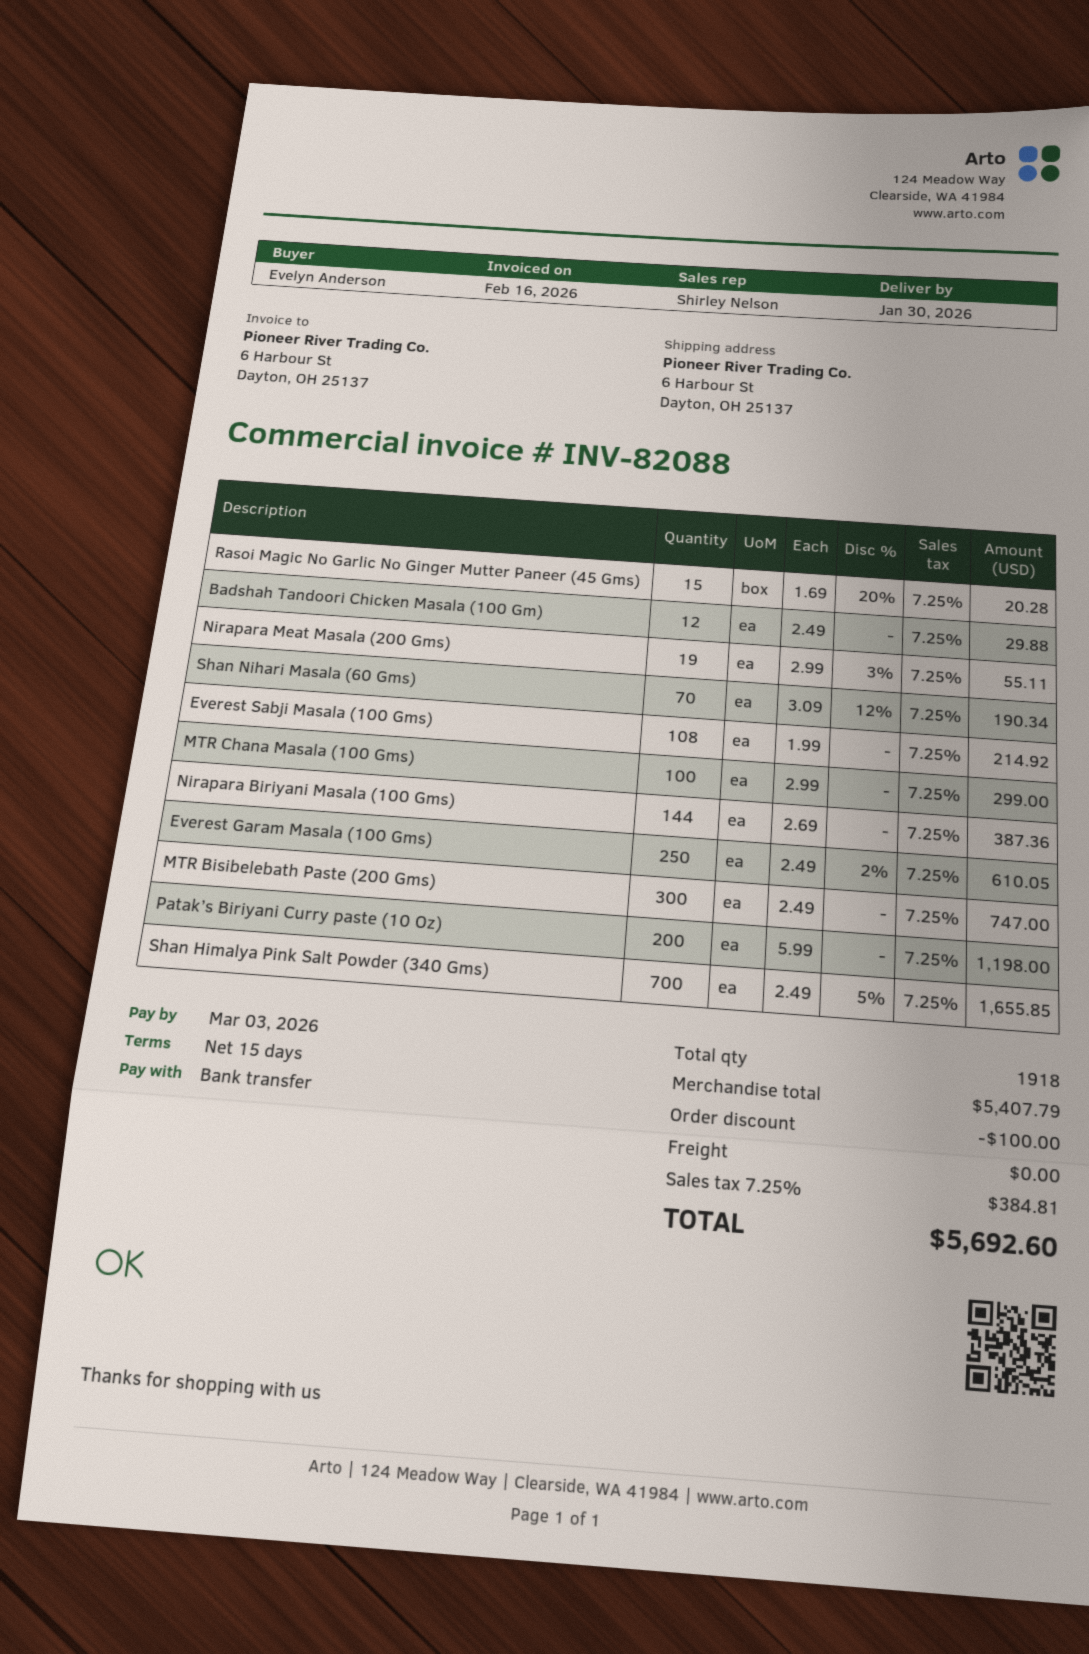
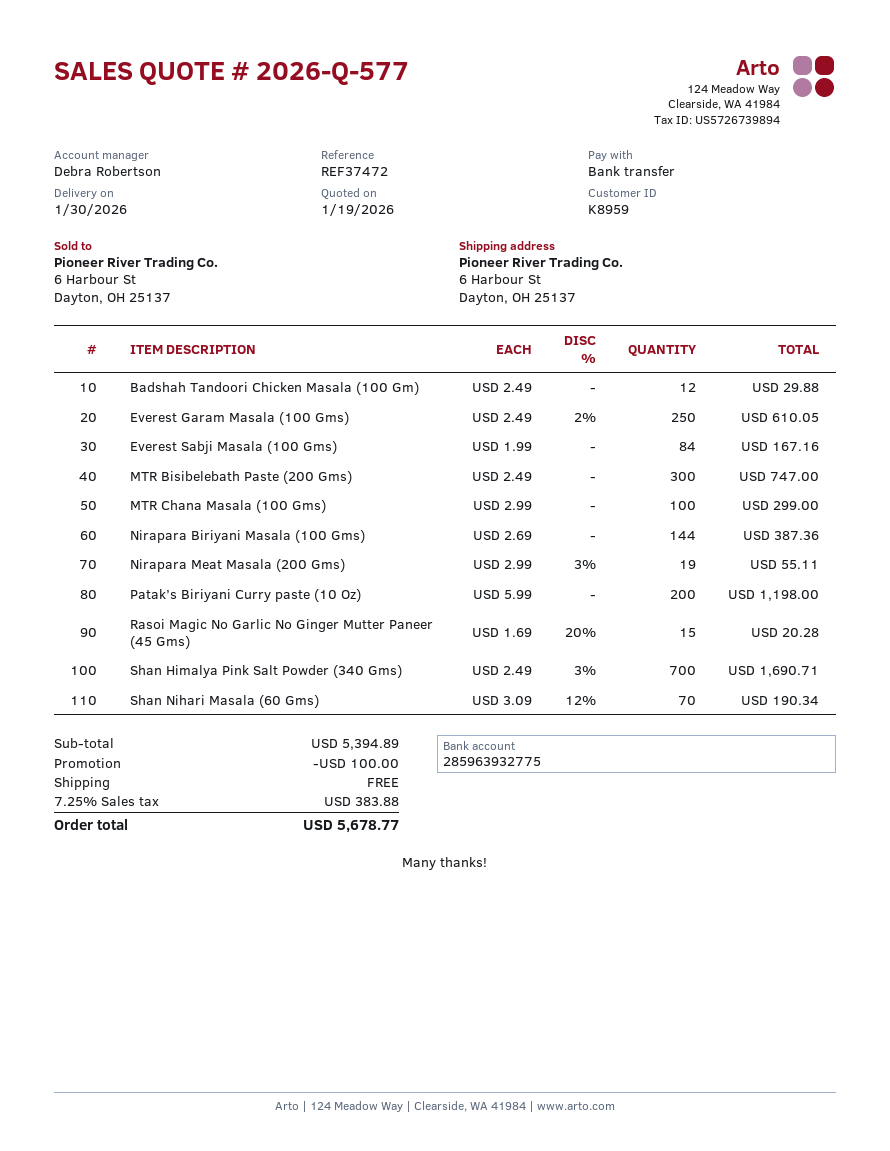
sales rep: Shirley Nelson -> Debra Robertson
Everest Sabji Masala (100 Gms): 108 x 1.99 = 214.92 -> 84 x 1.99 = 167.16
Shan Himalya Pink Salt Powder (340 Gms): 700 x 2.49 - 5% = 1655.85 -> 700 x 2.49 - 3% = 1690.71
subtotal: 5407.79 -> 5394.89
tax: 7.25% = 384.81 -> 7.25% = 383.88
total: 5692.60 -> 5678.77

